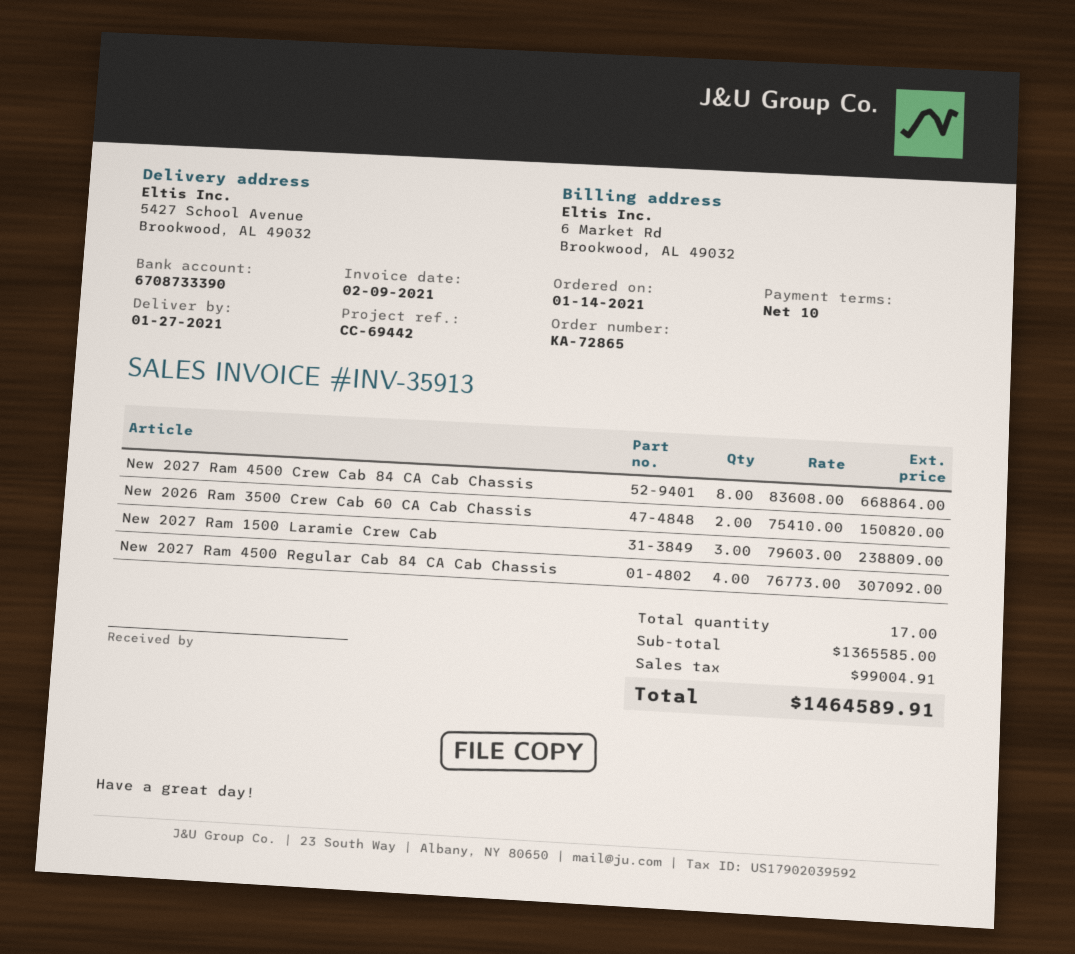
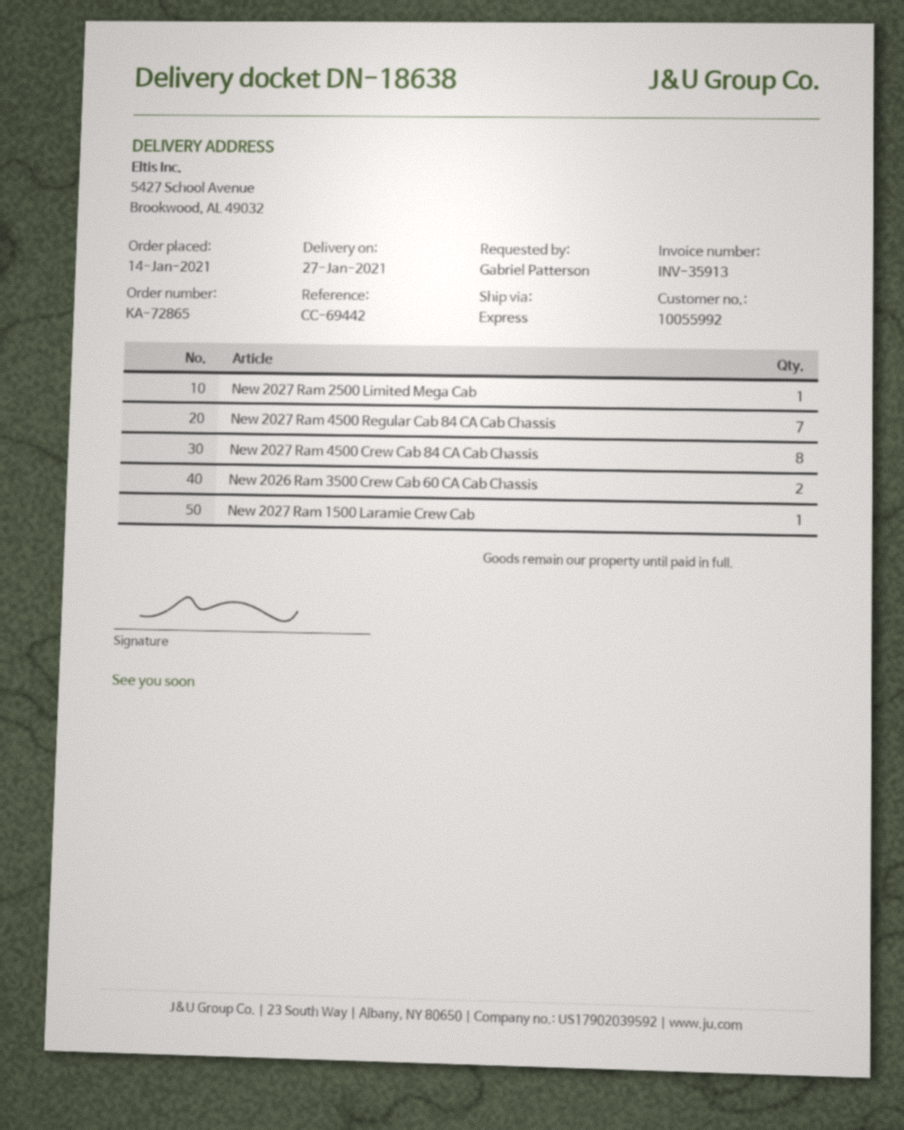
New 2027 Ram 1500 Laramie Crew Cab: 3 -> 1
New 2027 Ram 4500 Regular Cab 84 CA Cab Chassis: 4 -> 7
New 2027 Ram 2500 Limited Mega Cab: none -> 1

